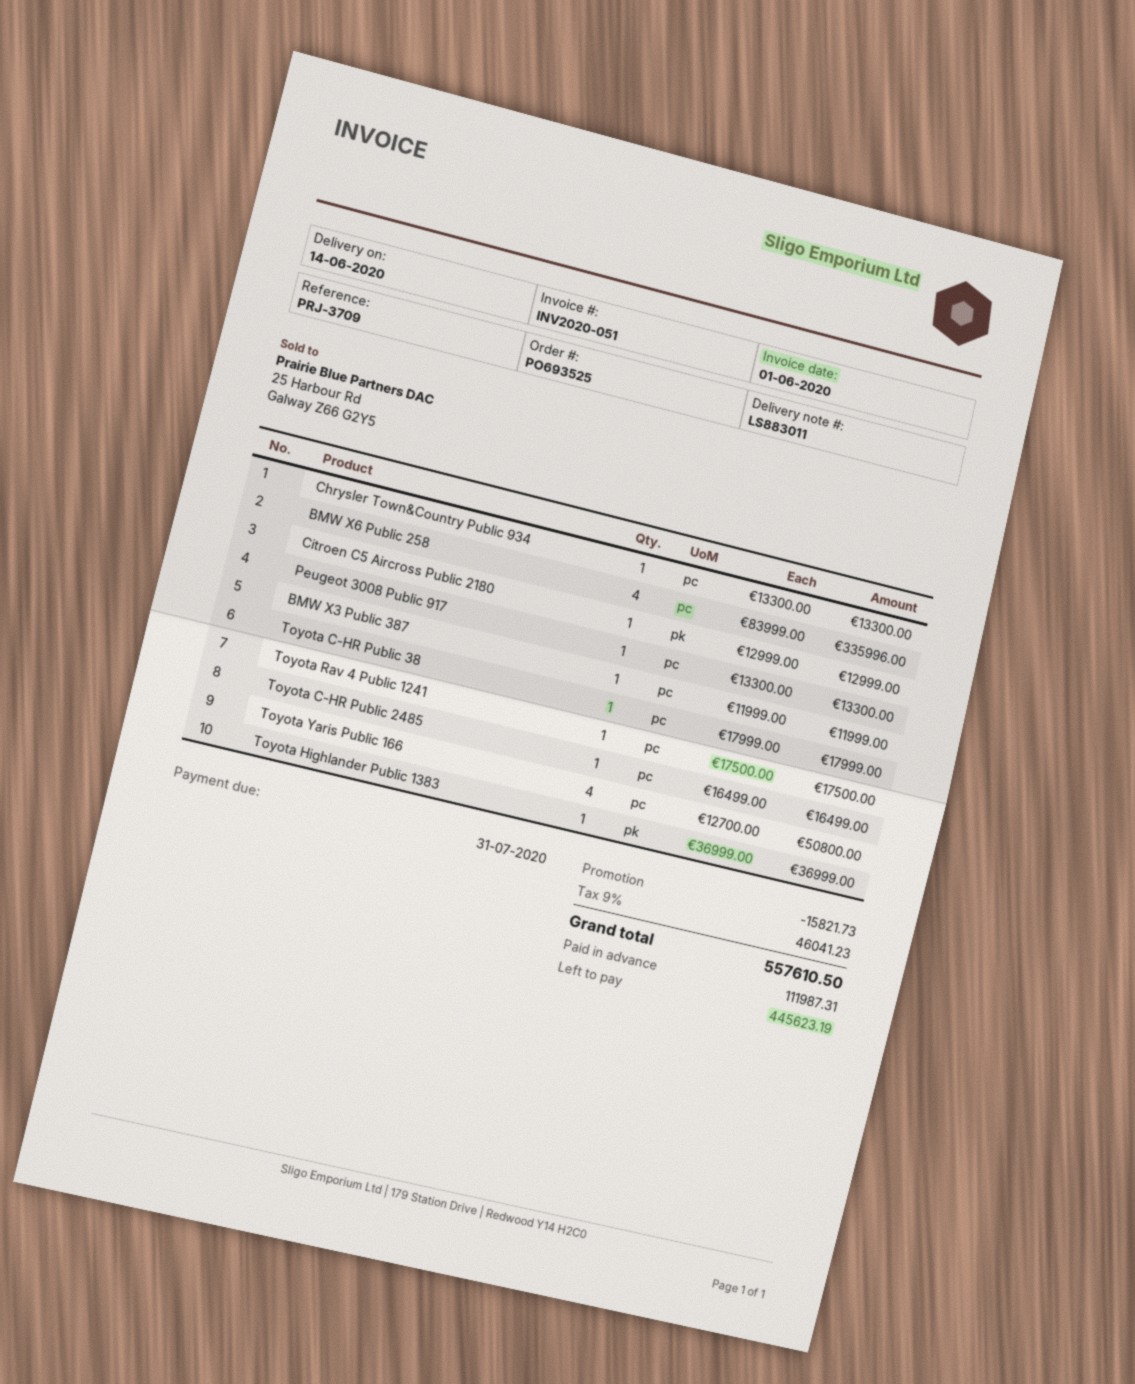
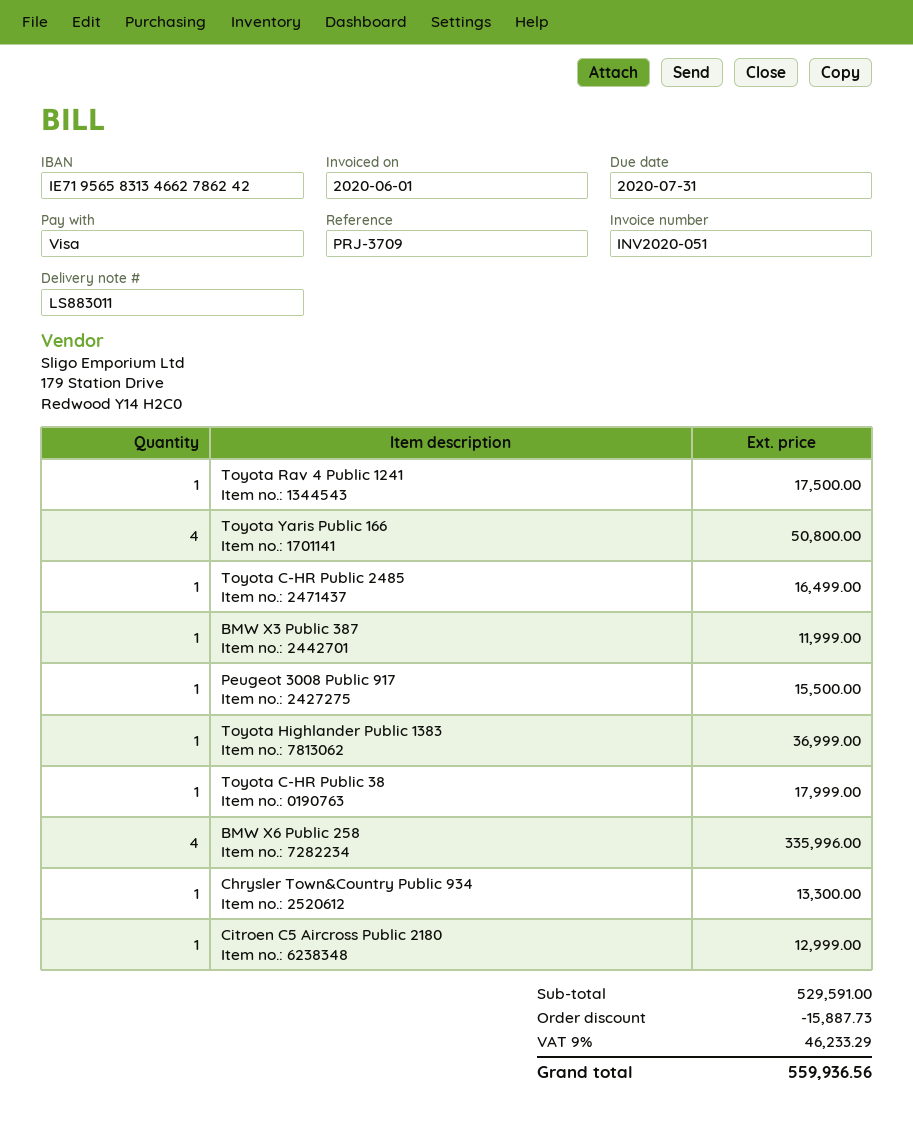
Peugeot 3008 Public 917: 1 for 13300.00 -> 1 for 15500.00
discount: 15821.73 -> 15887.73
tax: 9% = 46041.23 -> 9% = 46233.29
total: 557610.50 -> 559936.56

